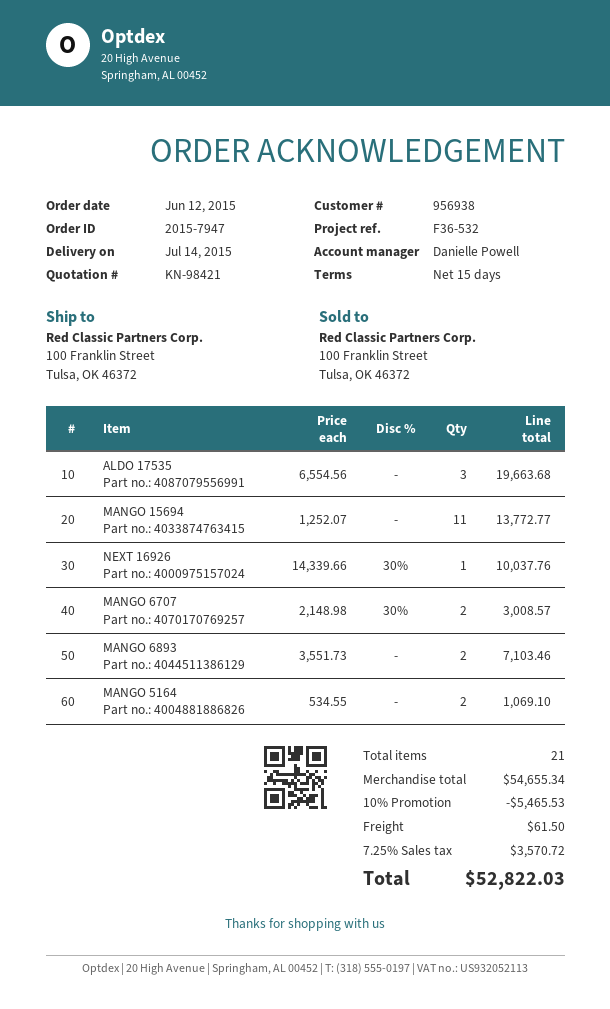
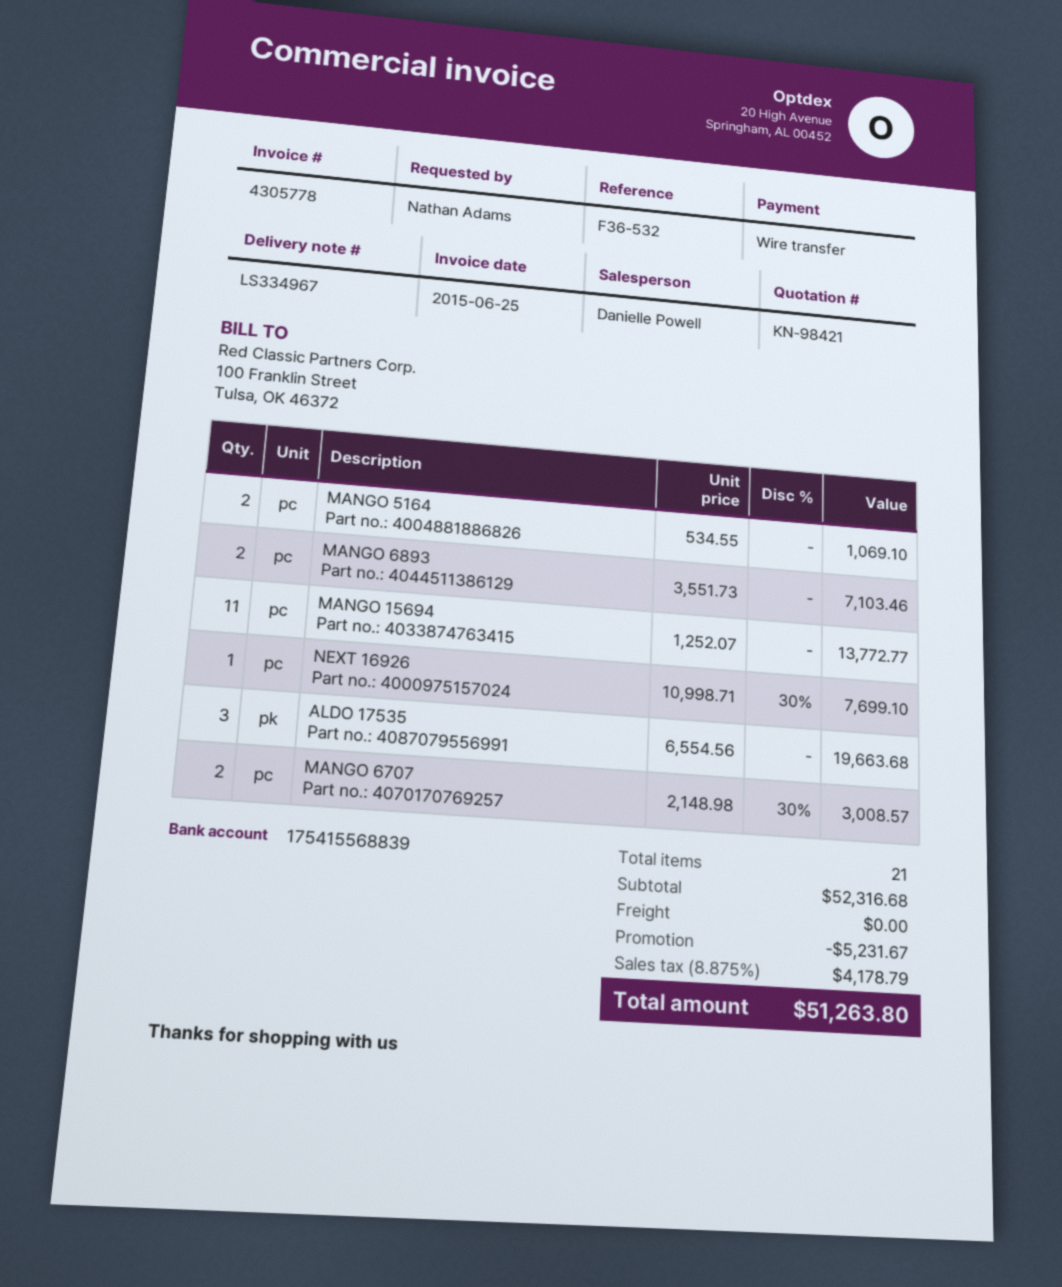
NEXT 16926: 1 x 14339.66 - 30% = 10037.76 -> 1 x 10998.71 - 30% = 7699.10
subtotal: 54655.34 -> 52316.68
discount: 5465.53 -> 5231.67
shipping: 61.50 -> 0.00
tax: 7.25% = 3570.72 -> 8.875% = 4178.79
total: 52822.03 -> 51263.80

